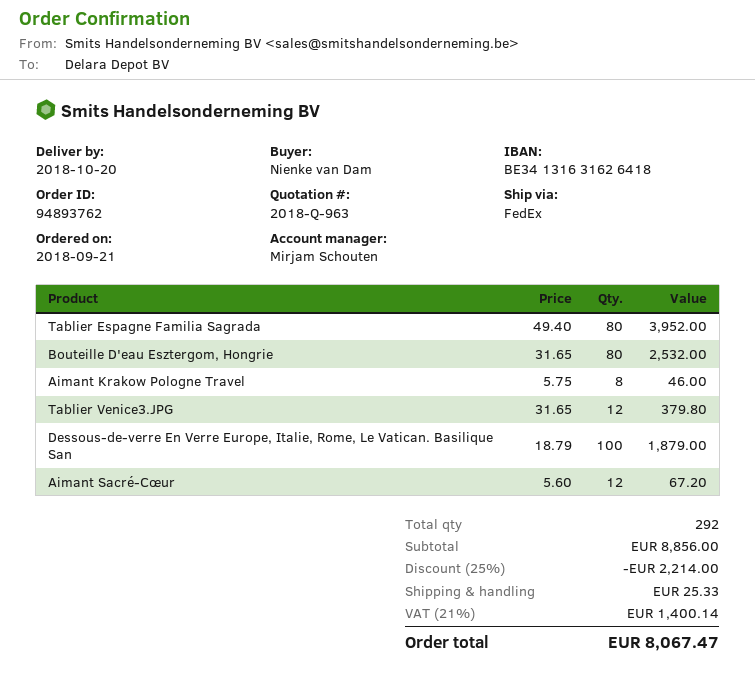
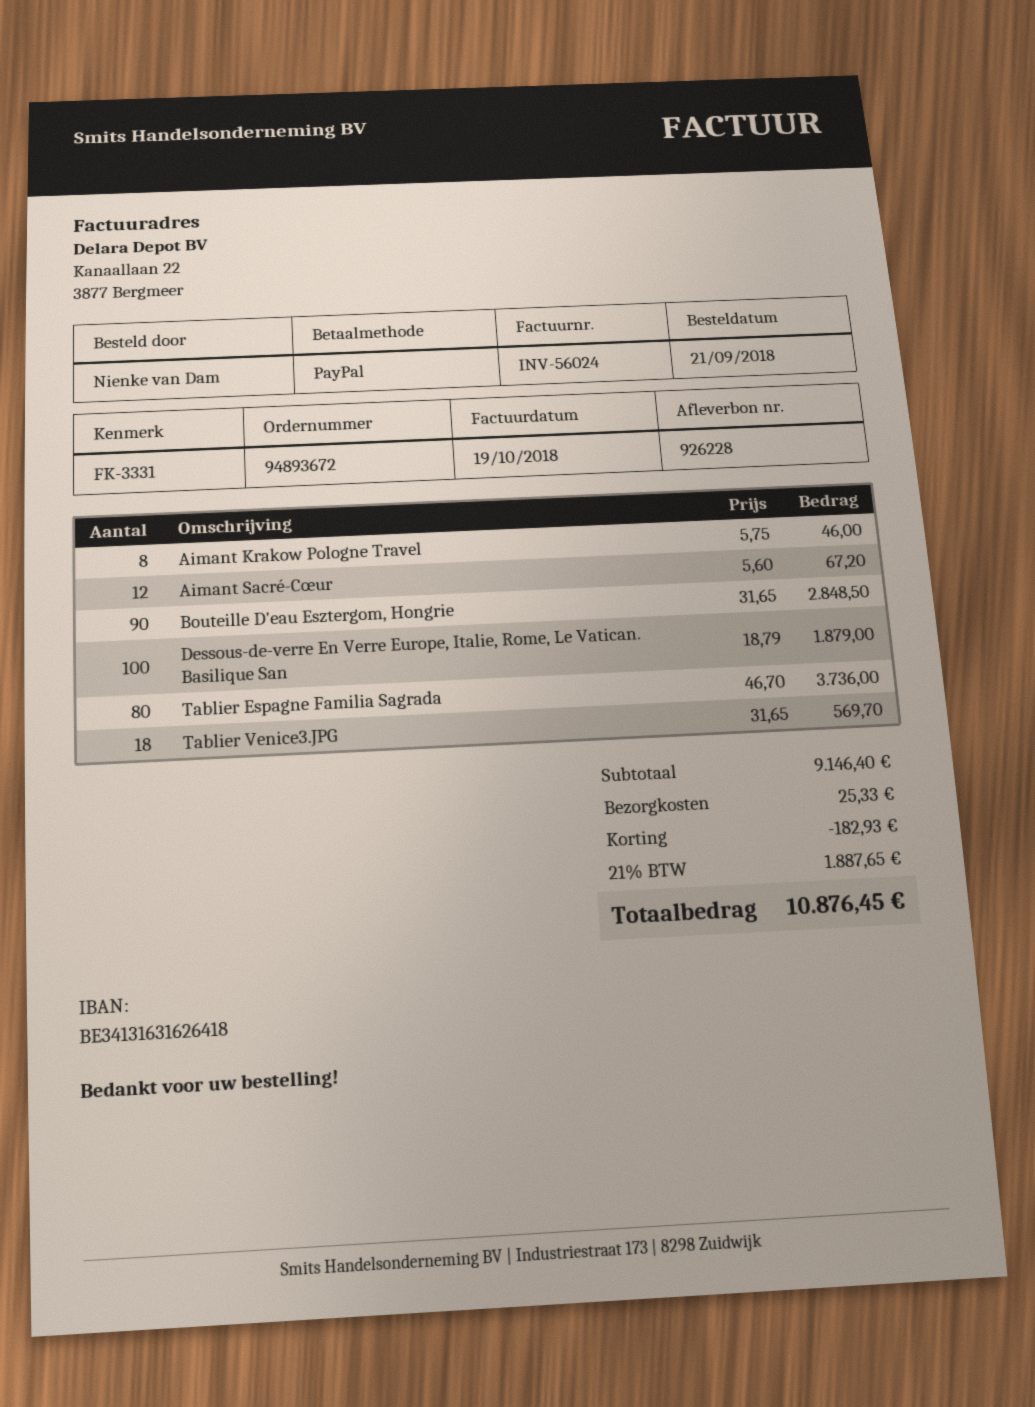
order number: 94893762 -> 94893672
Tablier Espagne Familia Sagrada: 80 x 49.40 = 3952.00 -> 80 x 46.70 = 3736.00
Bouteille D'eau Esztergom, Hongrie: 80 x 31.65 = 2532.00 -> 90 x 31.65 = 2848.50
Tablier Venice3.JPG: 12 x 31.65 = 379.80 -> 18 x 31.65 = 569.70
subtotal: 8856.00 -> 9146.40
discount: 2214.00 -> 182.93
tax: 21% = 1400.14 -> 21% = 1887.65
total: 8067.47 -> 10876.45

